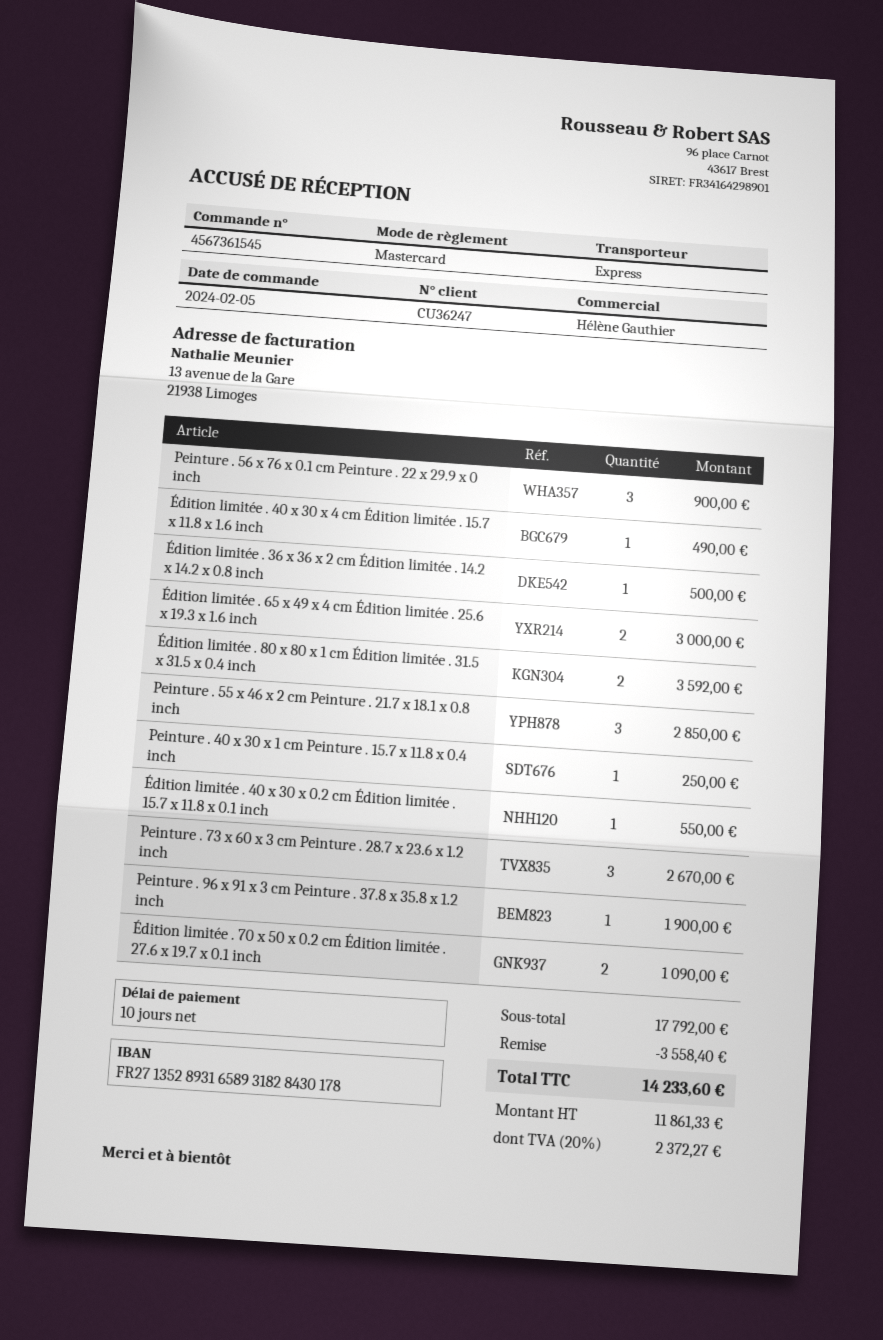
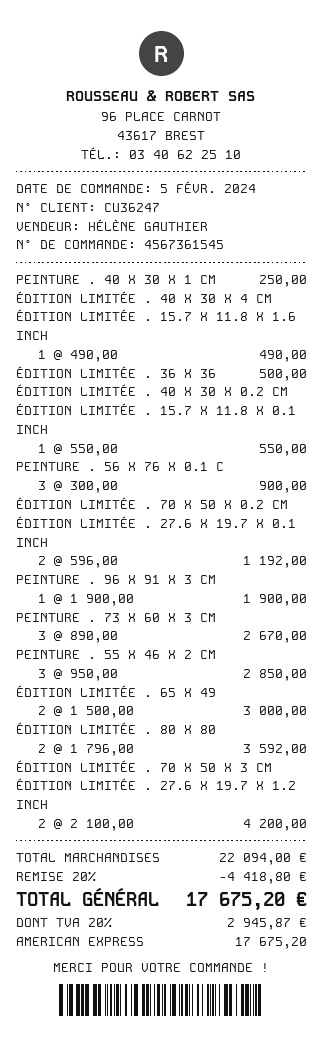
payment method: Mastercard -> American Express
Édition limitée . 70 x 50 x 0.2 cm Édition limitée . 27.6 x 19.7 x 0.1 inch: 2 for 1090.00 -> 2 for 1192.00
ÉDITION LIMITÉE . 70 X 50 X 3 CM ÉDITION LIMITÉE . 27.6 X 19.7 X 1.2 INCH: none -> 2 for 4200.00
subtotal: 17792.00 -> 22094.00
discount: 3558.40 -> 4418.80
tax: 20% = 2372.27 -> 20% = 2945.87
total: 14233.60 -> 17675.20

